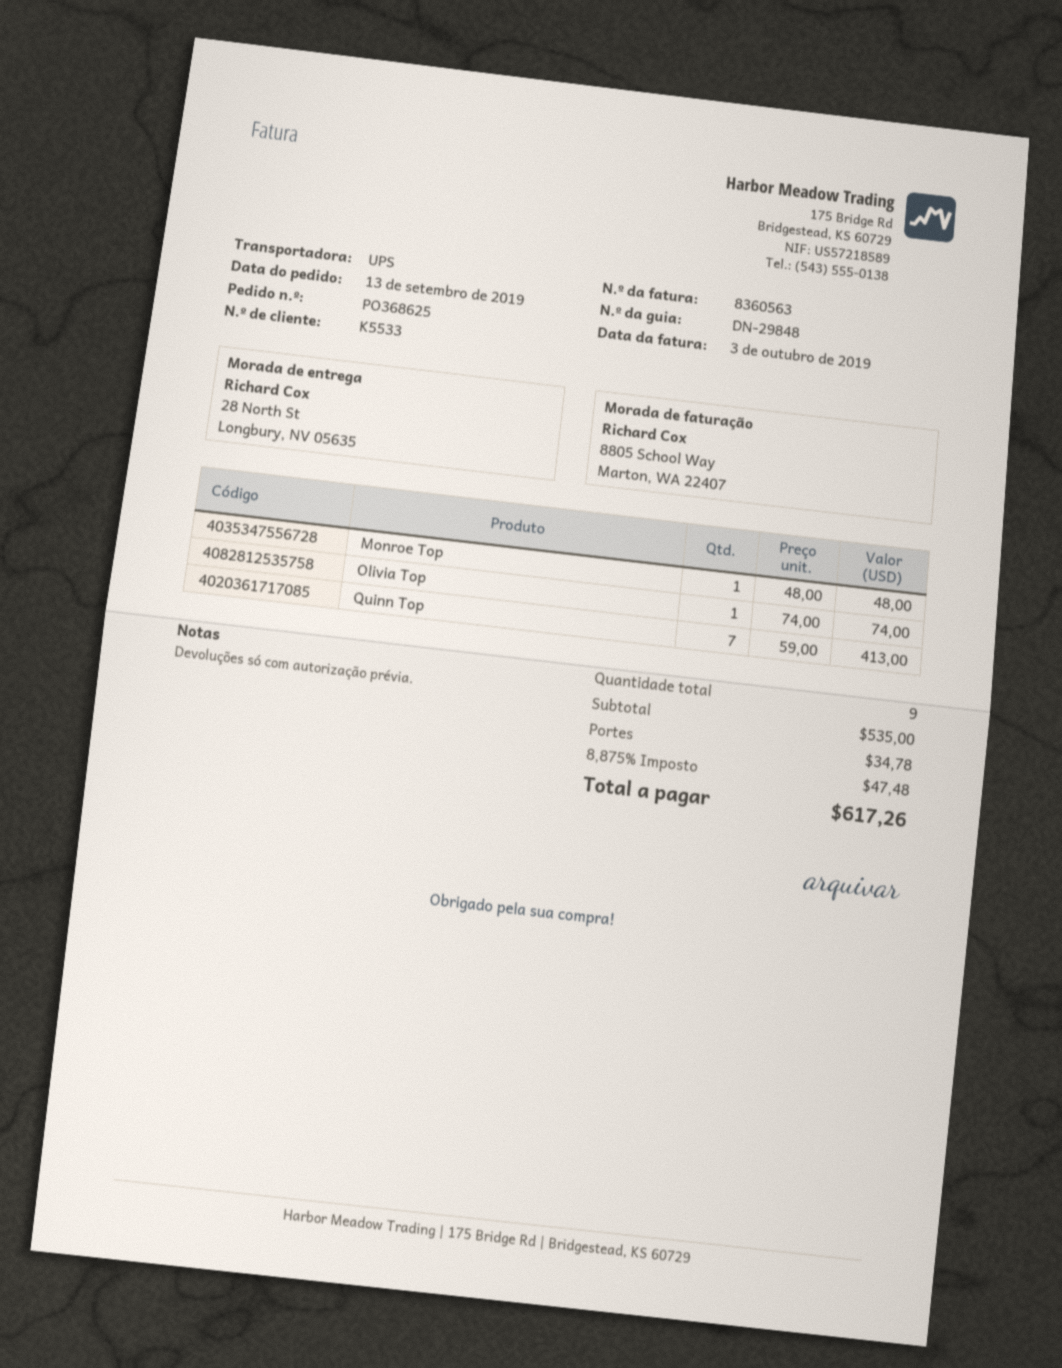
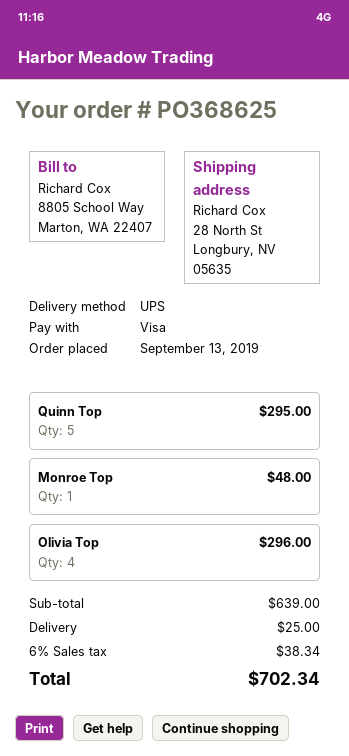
Olivia Top: 1 for 74.00 -> 4 for 296.00
Quinn Top: 7 for 413.00 -> 5 for 295.00
subtotal: 535.00 -> 639.00
shipping: 34.78 -> 25.00
tax: 8.875% = 47.48 -> 6% = 38.34
total: 617.26 -> 702.34

